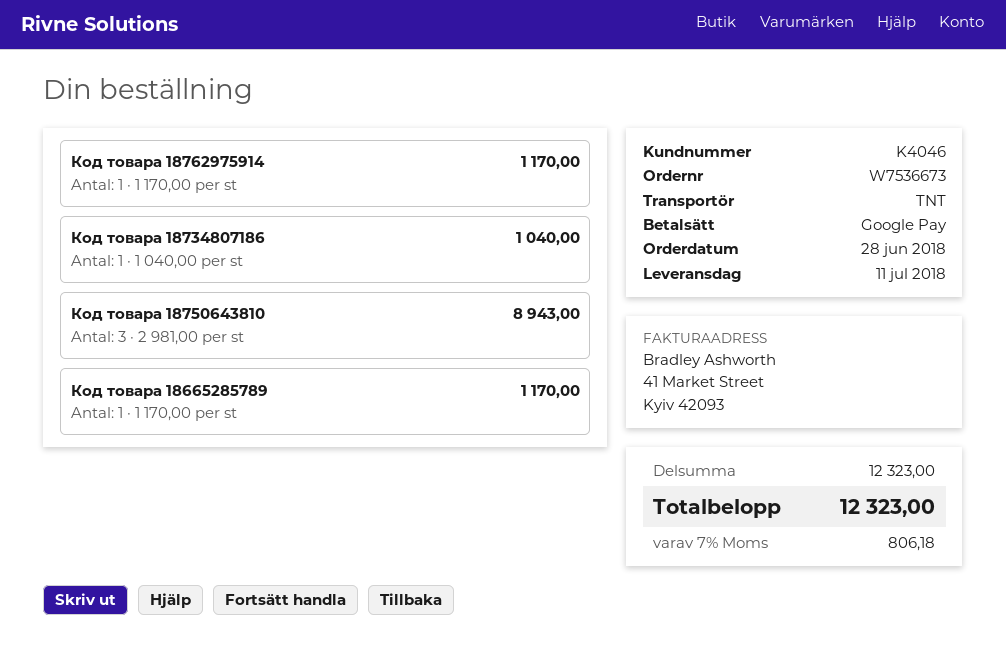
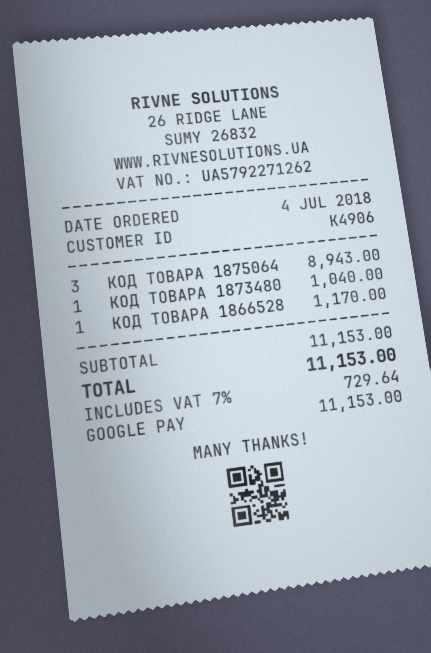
order date: 2018-06-28 -> 2018-07-04
customer number: K4046 -> K4906
Код товара 18762975914: 1 for 1170.00 -> none
subtotal: 12323.00 -> 11153.00
tax: 7% = 806.18 -> 7% = 729.64
total: 12323.00 -> 11153.00

